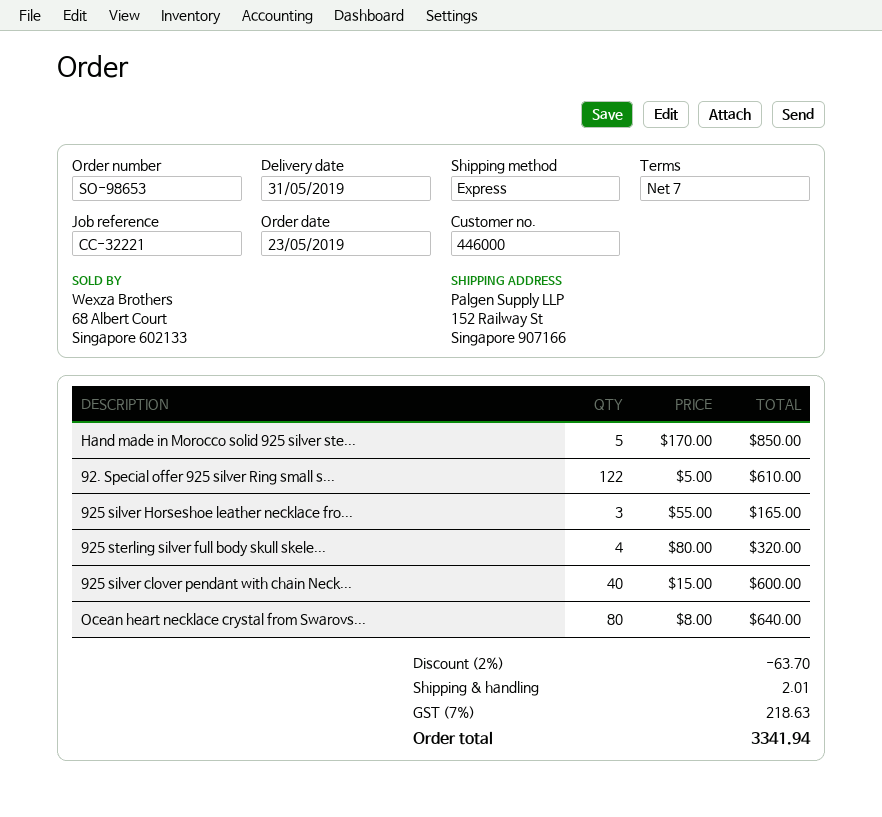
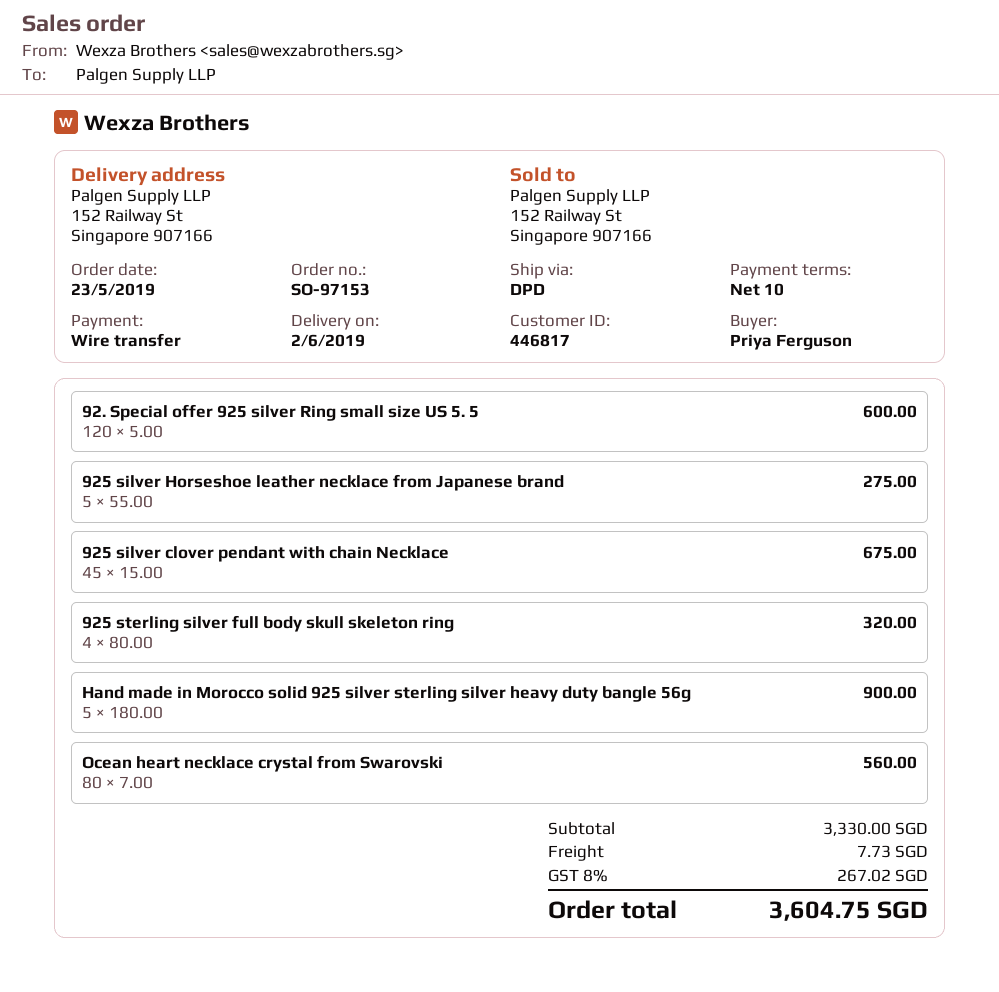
order number: SO-98653 -> SO-97153
delivery date: 2019-05-31 -> 2019-06-02
payment terms: 7 days -> 10 days
customer number: 446000 -> 446817
shipping method: express -> DPD
Hand made in Morocco solid 925 silver ste...: 5 x 170.00 = 850.00 -> 5 x 180.00 = 900.00
92. Special offer 925 silver Ring small s...: 122 x 5.00 = 610.00 -> 120 x 5.00 = 600.00
925 silver Horseshoe leather necklace fro...: 3 x 55.00 = 165.00 -> 5 x 55.00 = 275.00
925 silver clover pendant with chain Neck...: 40 x 15.00 = 600.00 -> 45 x 15.00 = 675.00
Ocean heart necklace crystal from Swarovs...: 80 x 8.00 = 640.00 -> 80 x 7.00 = 560.00
discount: 2% = 63.70 -> none
shipping: 2.01 -> 7.73
tax: 7% = 218.63 -> 8% = 267.02
total: 3341.94 -> 3604.75

